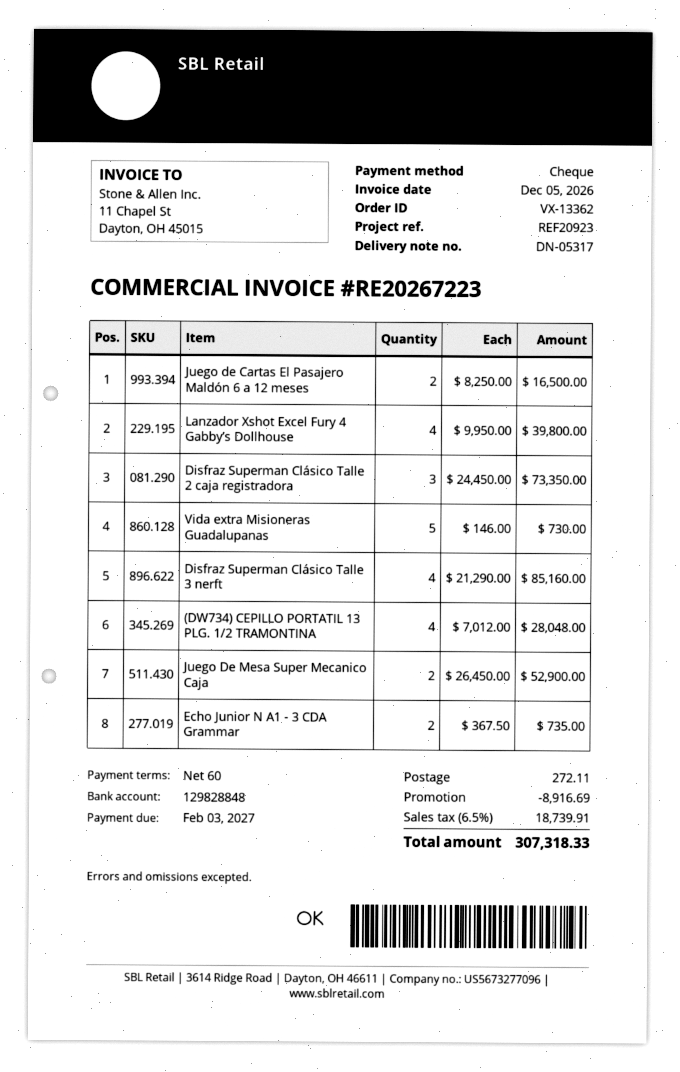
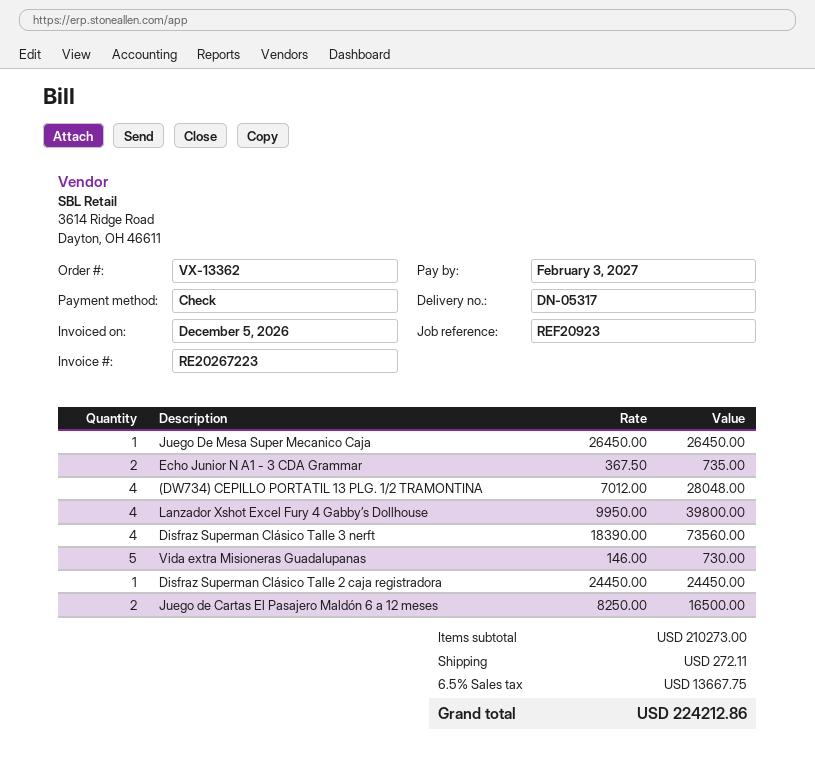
Disfraz Superman Clásico Talle 2 caja registradora: 3 x 24450.00 = 73350.00 -> 1 x 24450.00 = 24450.00
Disfraz Superman Clásico Talle 3 nerft: 4 x 21290.00 = 85160.00 -> 4 x 18390.00 = 73560.00
Juego De Mesa Super Mecanico Caja: 2 x 26450.00 = 52900.00 -> 1 x 26450.00 = 26450.00
discount: 8916.69 -> none
tax: 6.5% = 18739.91 -> 6.5% = 13667.75
total: 307318.33 -> 224212.86

